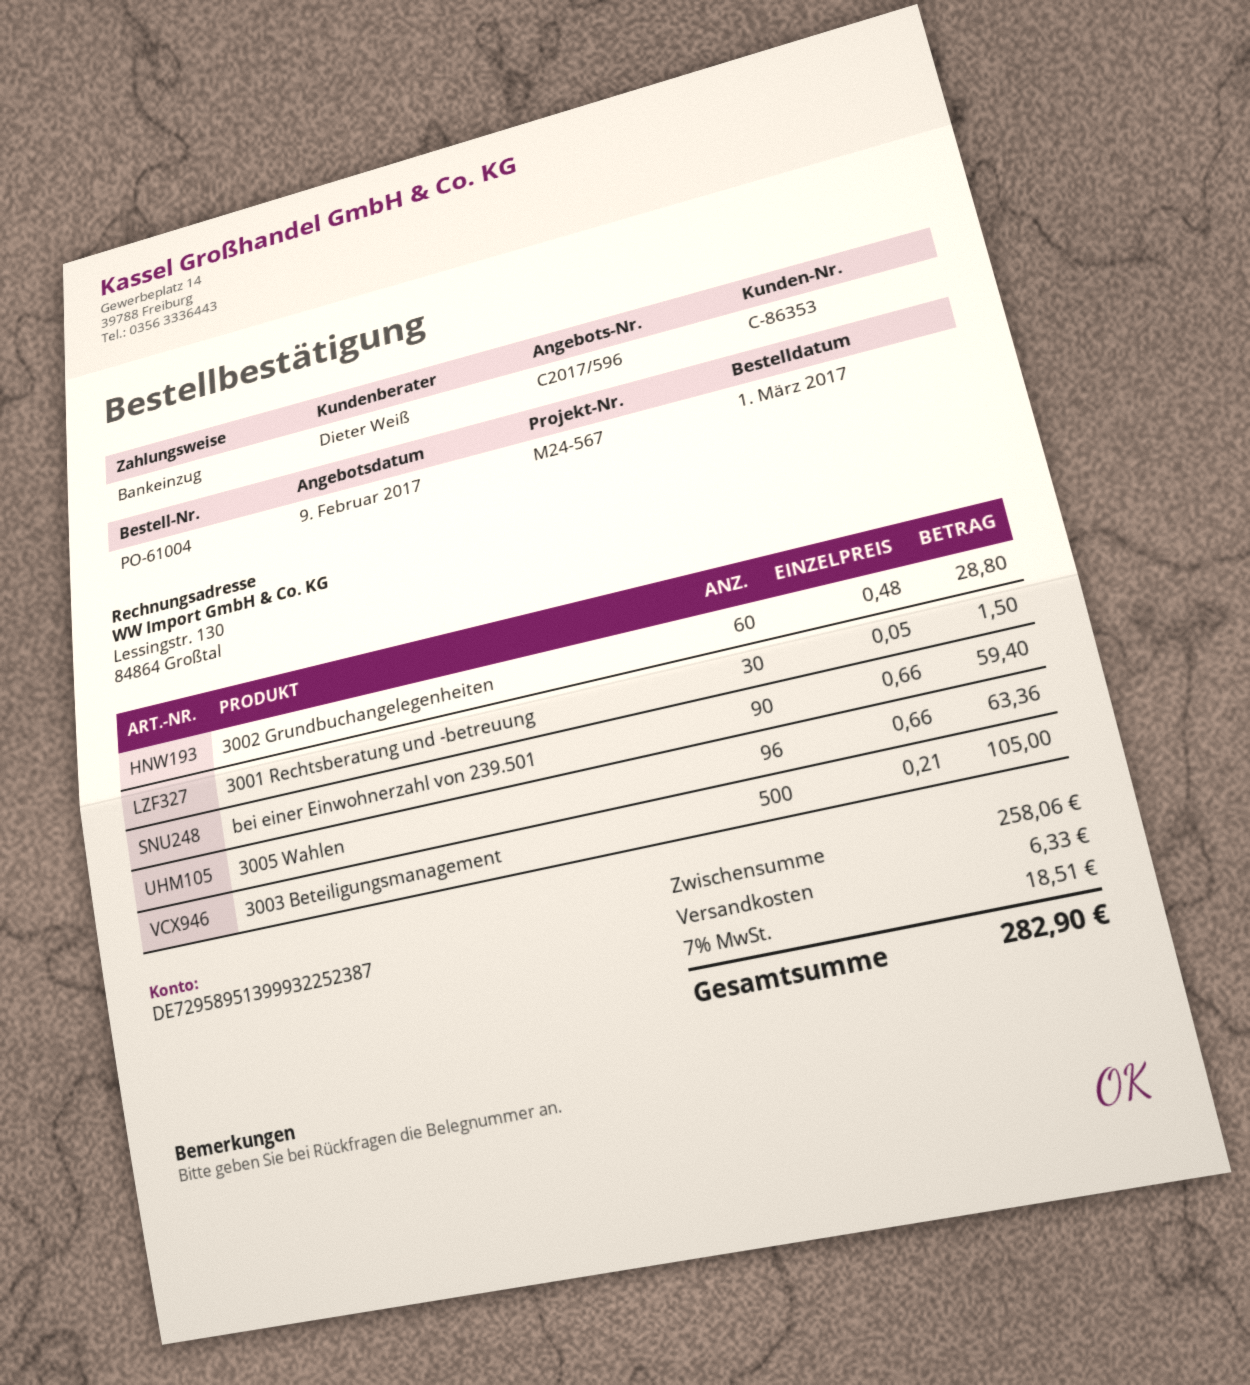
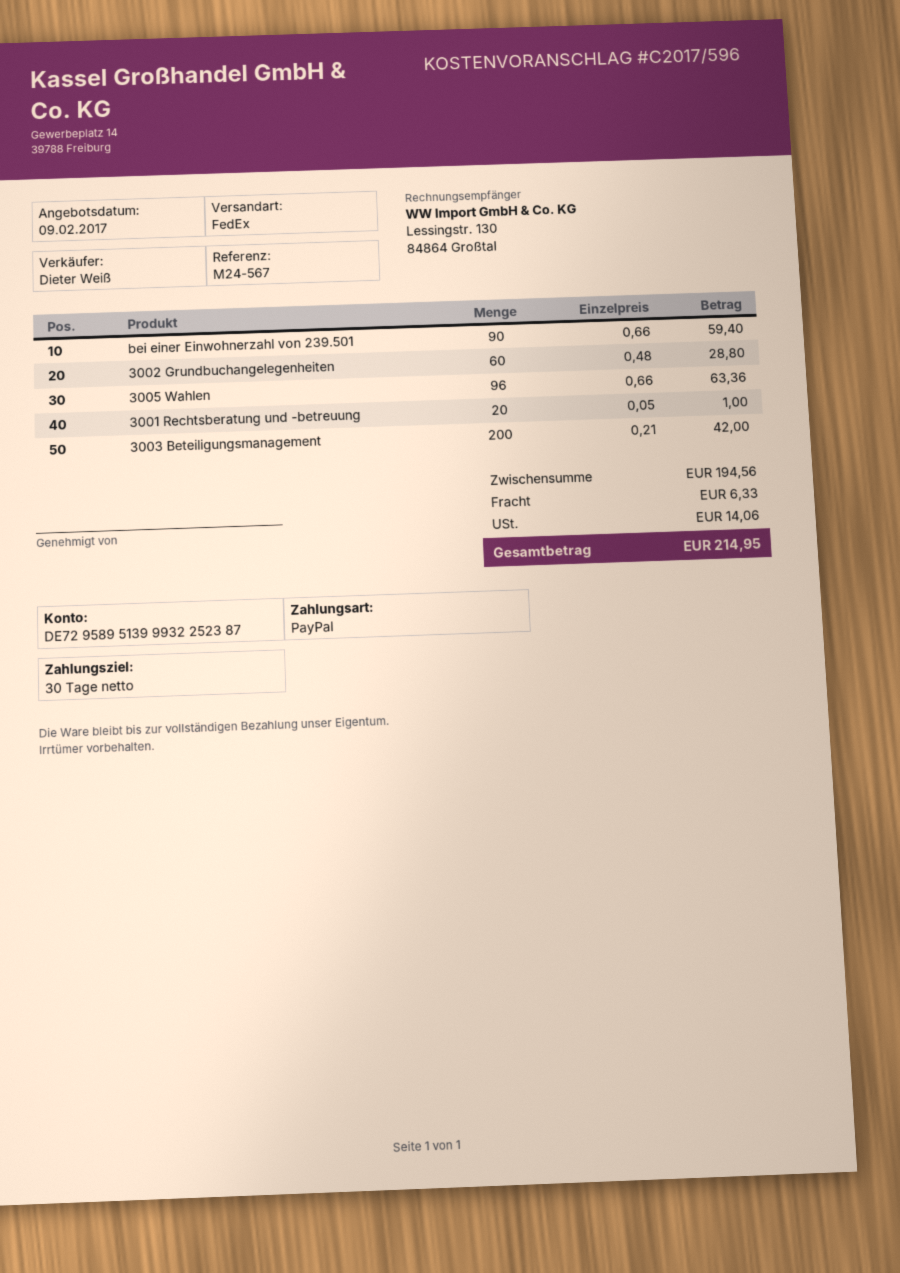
payment method: direct debit -> PayPal
3001 Rechtsberatung und -betreuung: 30 x 0.05 = 1.50 -> 20 x 0.05 = 1.00
3003 Beteiligungsmanagement: 500 x 0.21 = 105.00 -> 200 x 0.21 = 42.00
subtotal: 258.06 -> 194.56
tax: 18.51 -> 14.06
total: 282.90 -> 214.95

